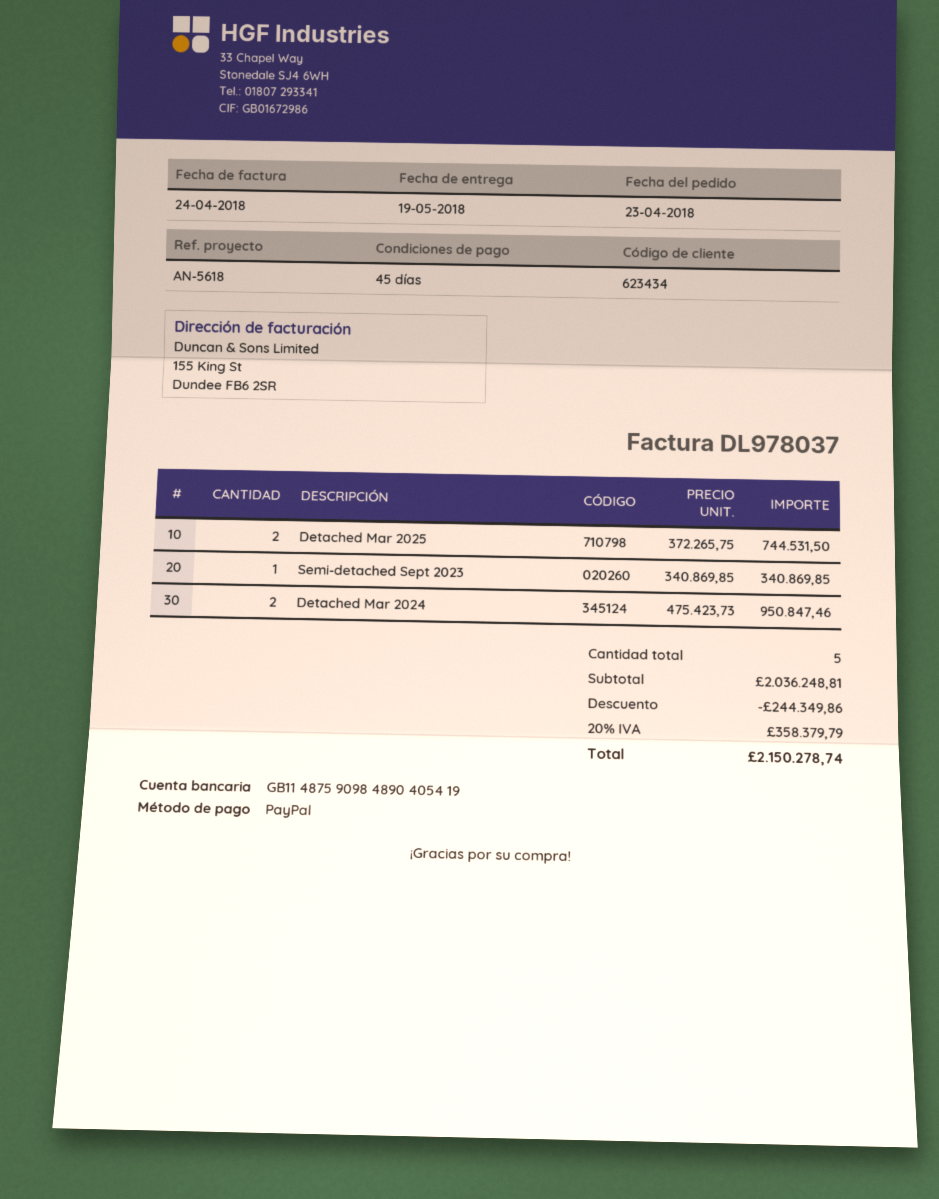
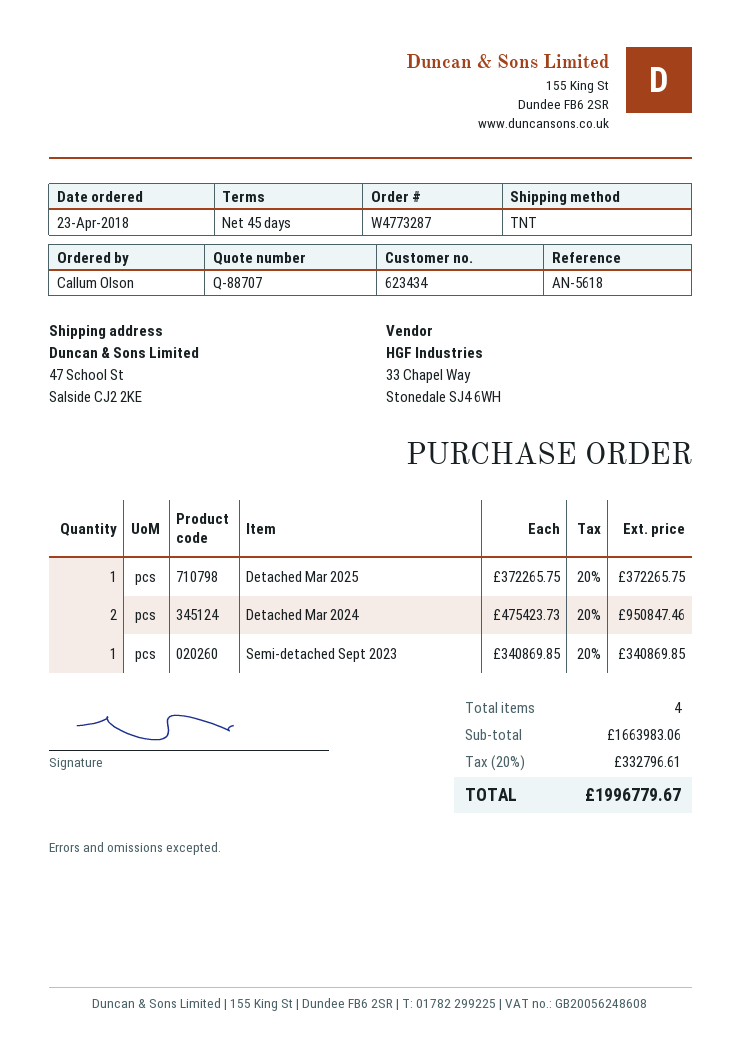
Detached Mar 2025: 2 x 372265.75 = 744531.50 -> 1 x 372265.75 = 372265.75
total quantity: 5 -> 4
subtotal: 2036248.81 -> 1663983.06
discount: 244349.86 -> none
tax: 20% = 358379.79 -> 20% = 332796.61
total: 2150278.74 -> 1996779.67

